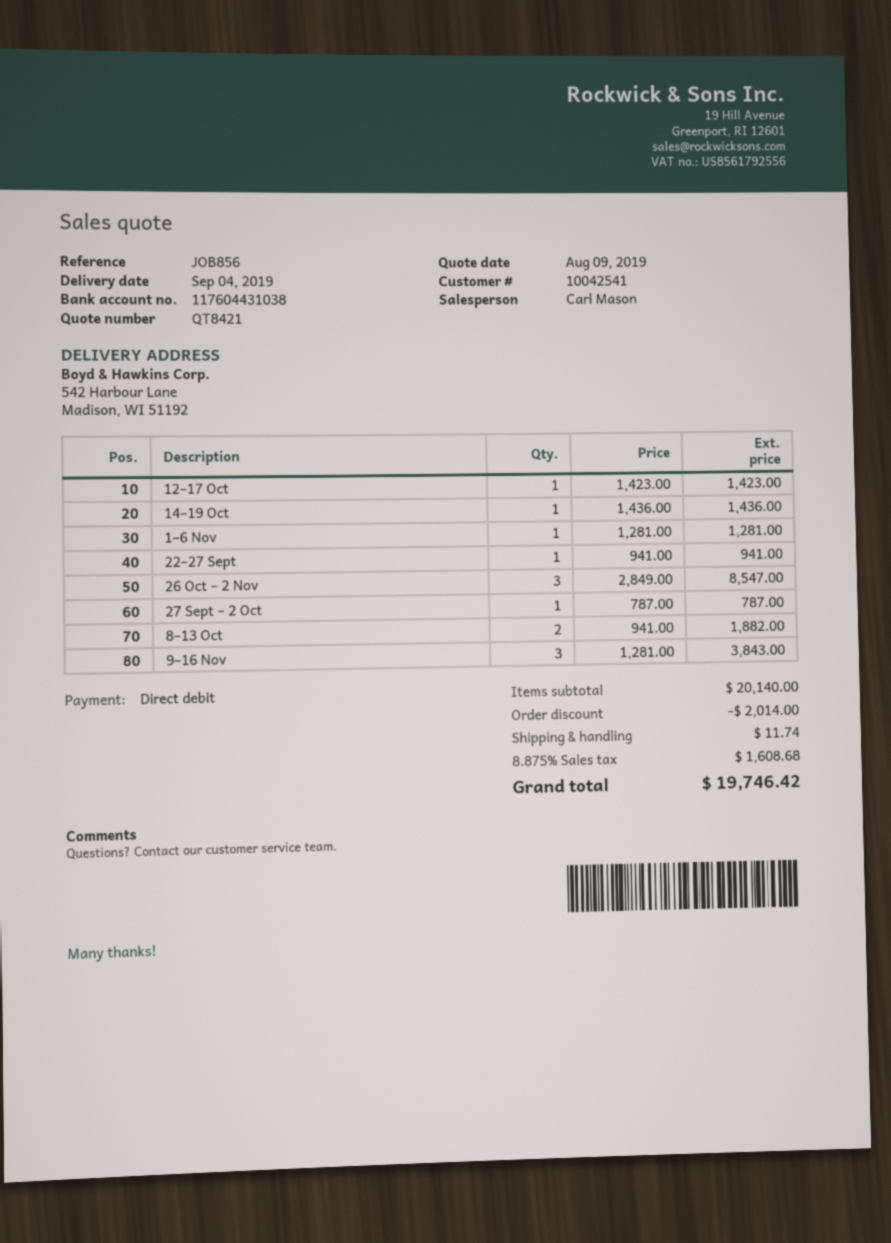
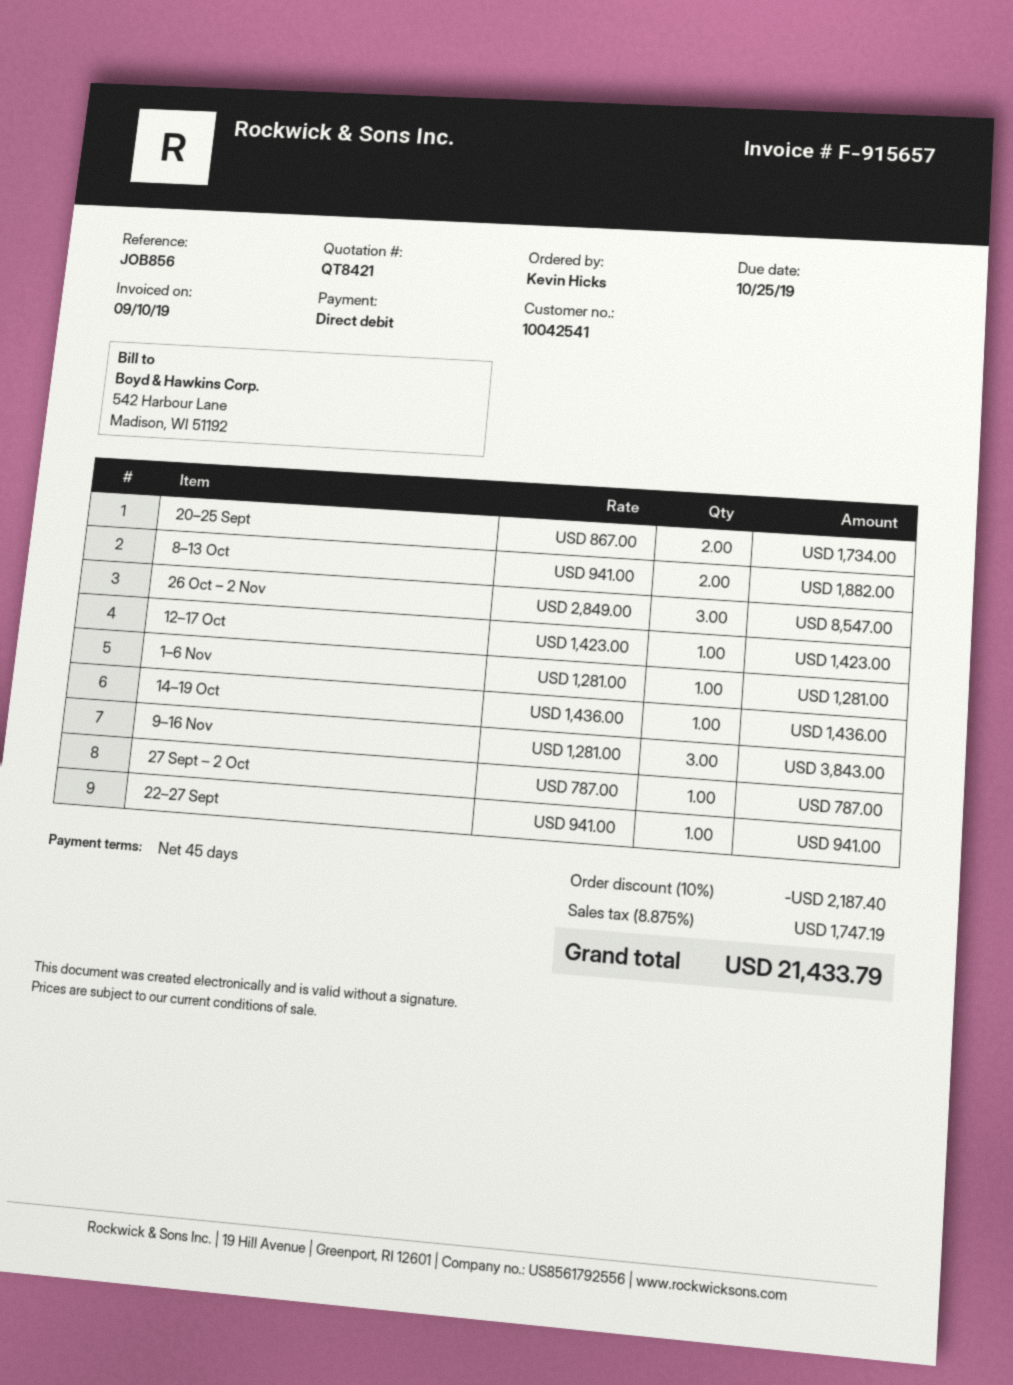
20–25 Sept: none -> 2 x 867.00 = 1734.00
discount: 2014.00 -> 2187.40
shipping: 11.74 -> none
tax: 8.875% = 1608.68 -> 8.875% = 1747.19
total: 19746.42 -> 21433.79

